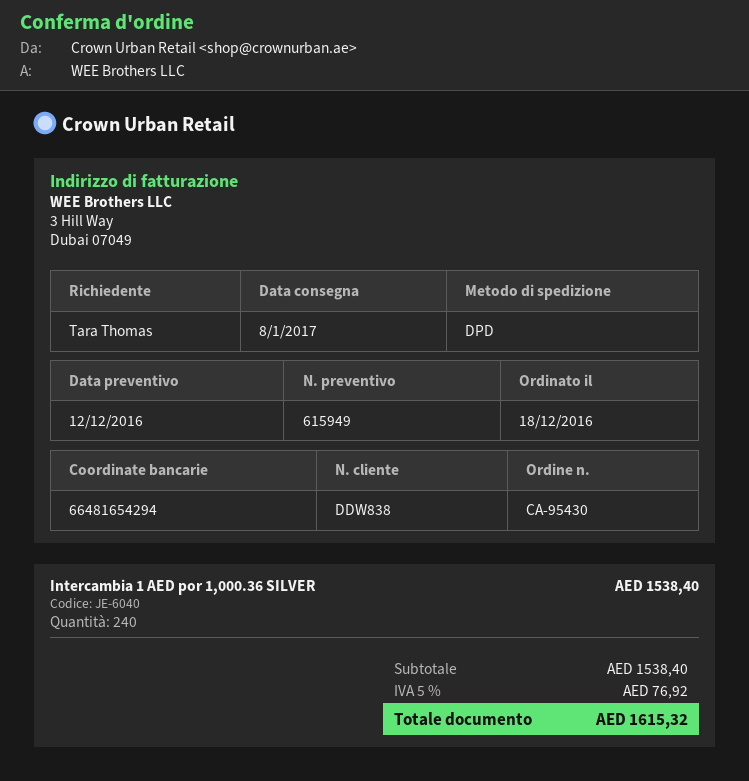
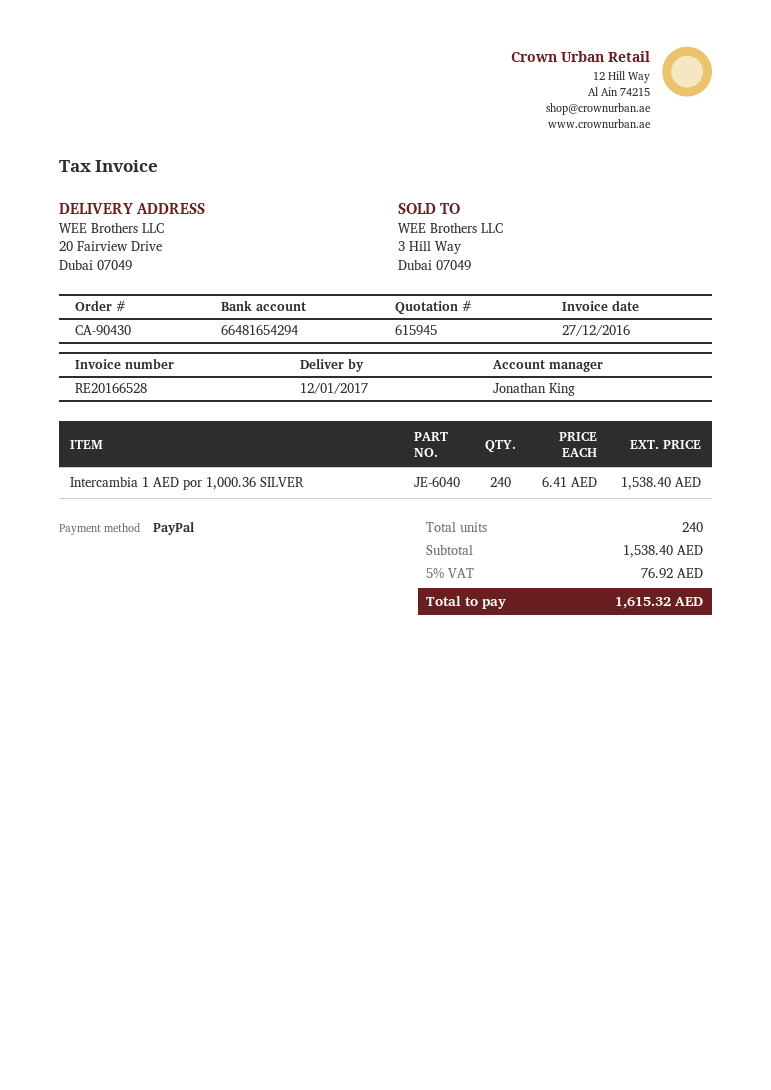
quote number: 615949 -> 615945
order number: CA-95430 -> CA-90430
delivery date: 2017-01-08 -> 2017-01-12

